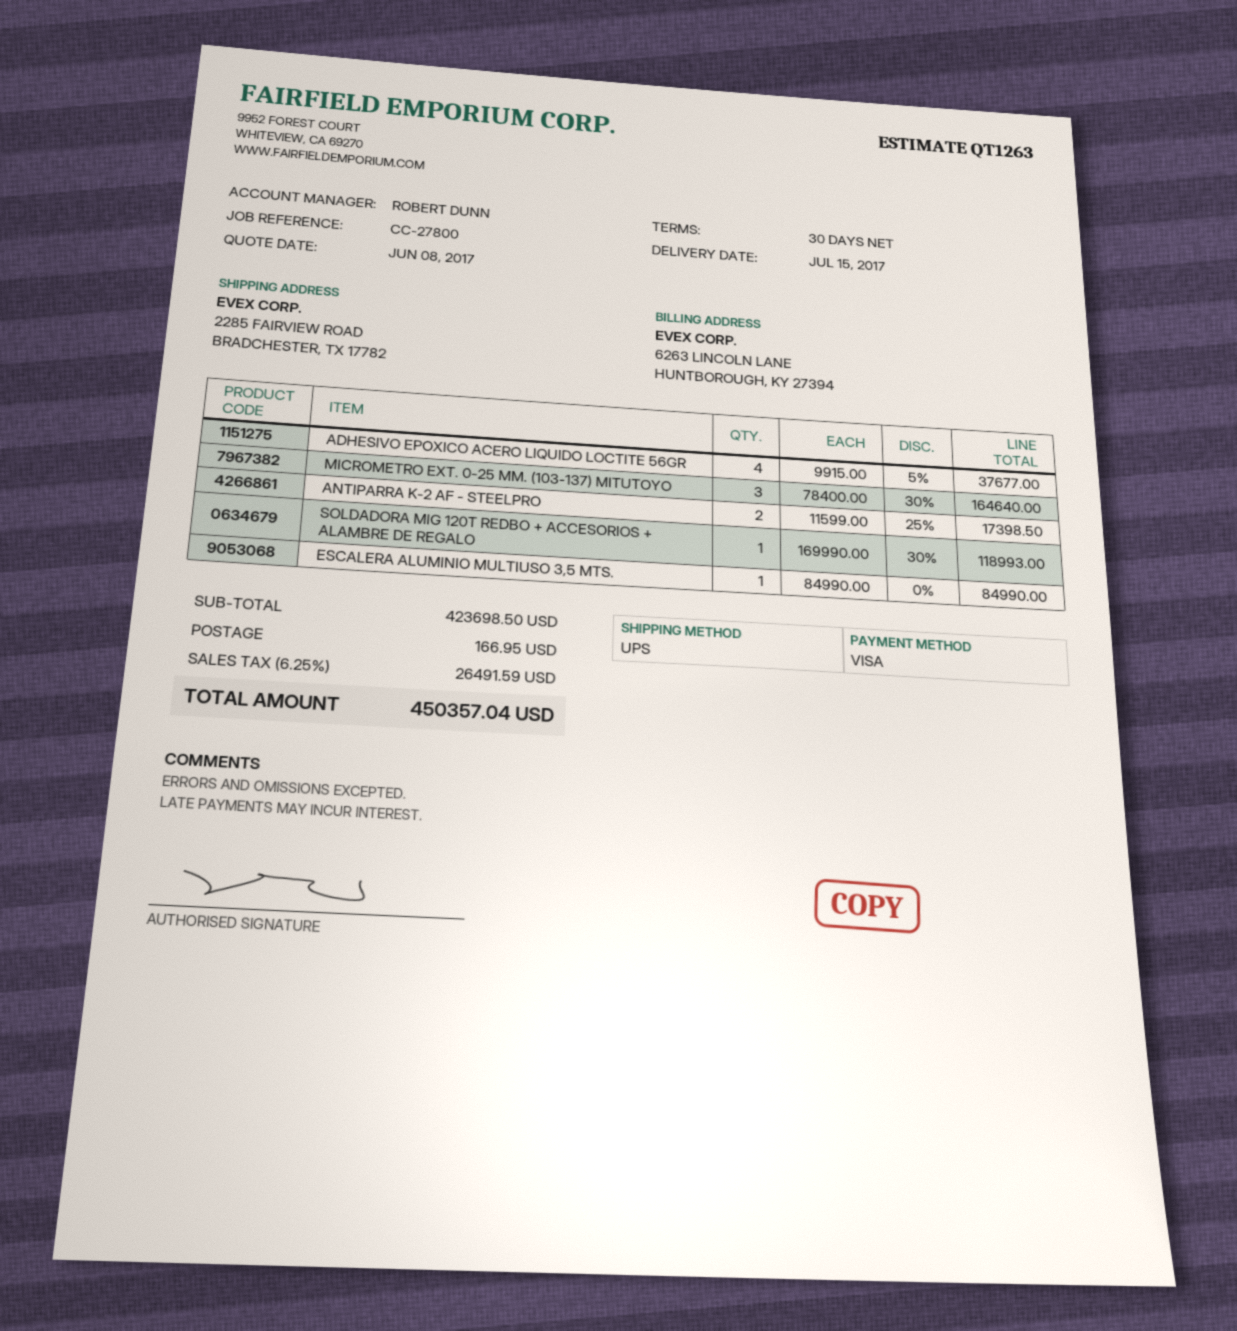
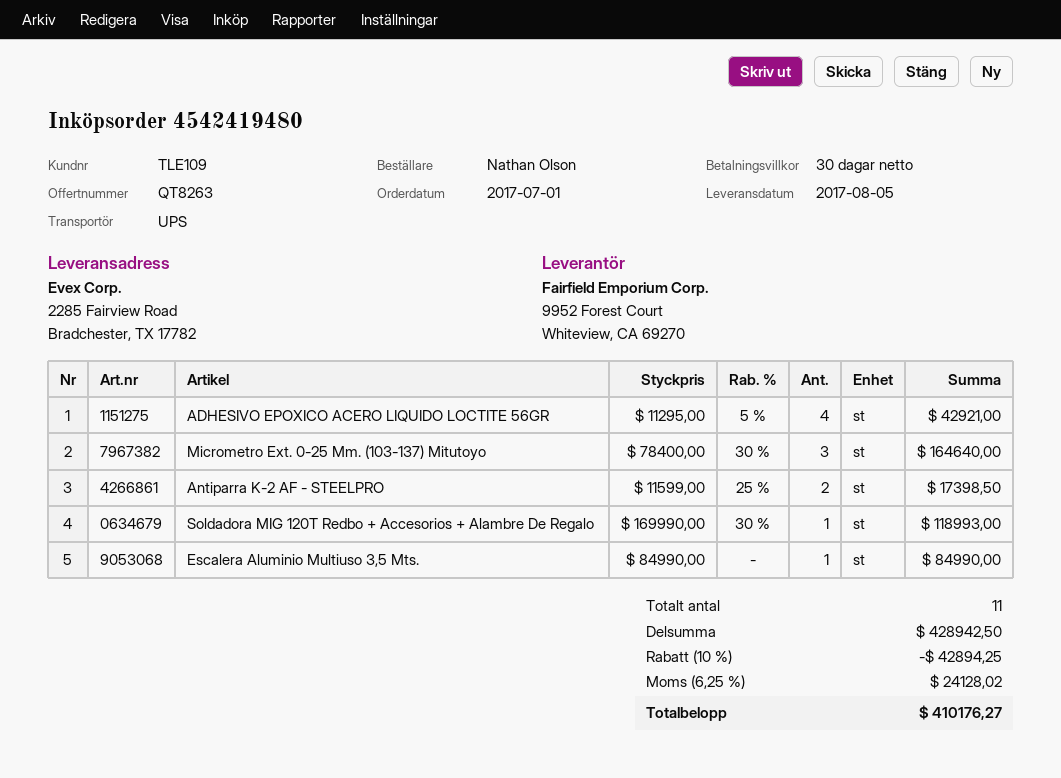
quote number: QT1263 -> QT8263
delivery date: 2017-07-15 -> 2017-08-05
ADHESIVO EPOXICO ACERO LIQUIDO LOCTITE 56GR: 4 x 9915.00 - 5% = 37677.00 -> 4 x 11295.00 - 5% = 42921.00
subtotal: 423698.50 -> 428942.50
discount: none -> 10% = 42894.25
shipping: 166.95 -> none
tax: 6.25% = 26491.59 -> 6.25% = 24128.02
total: 450357.04 -> 410176.27

